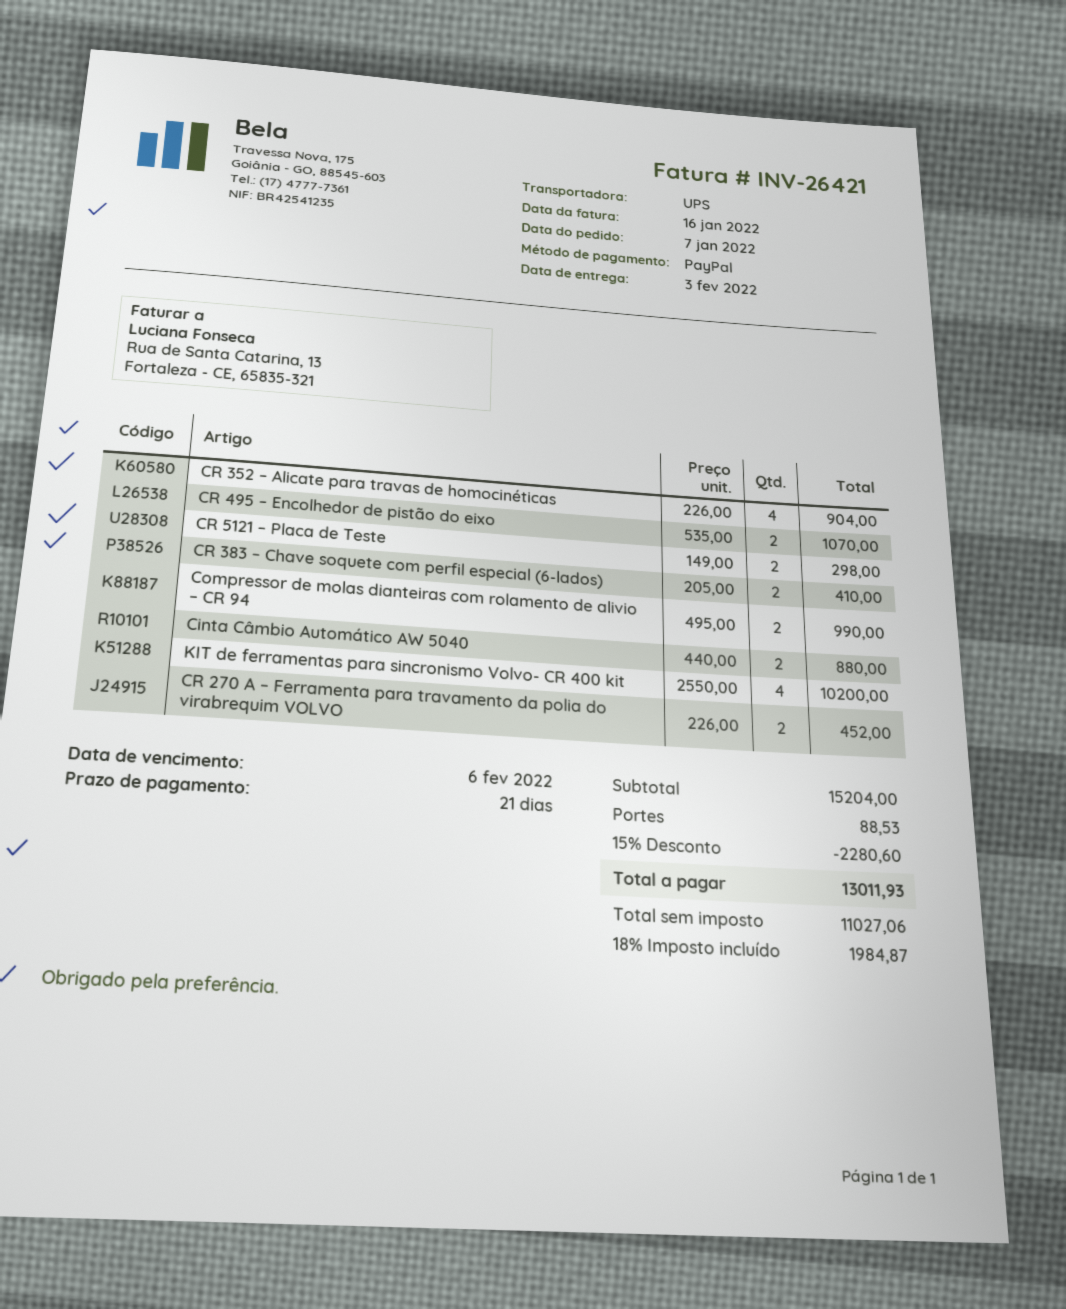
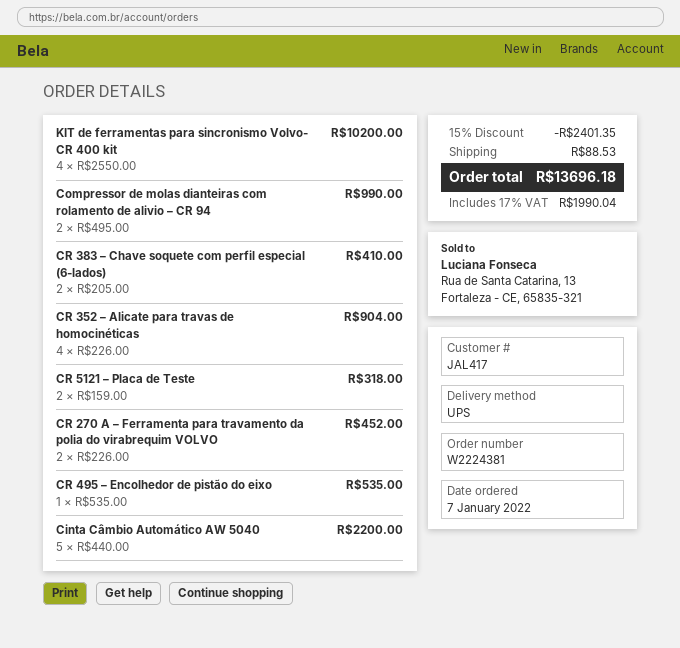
CR 495 – Encolhedor de pistão do eixo: 2 x 535.00 = 1070.00 -> 1 x 535.00 = 535.00
CR 5121 – Placa de Teste: 2 x 149.00 = 298.00 -> 2 x 159.00 = 318.00
Cinta Câmbio Automático AW 5040: 2 x 440.00 = 880.00 -> 5 x 440.00 = 2200.00
discount: 15% = 2280.60 -> 15% = 2401.35
tax: 18% = 1984.87 -> 17% = 1990.04
total: 13011.93 -> 13696.18

